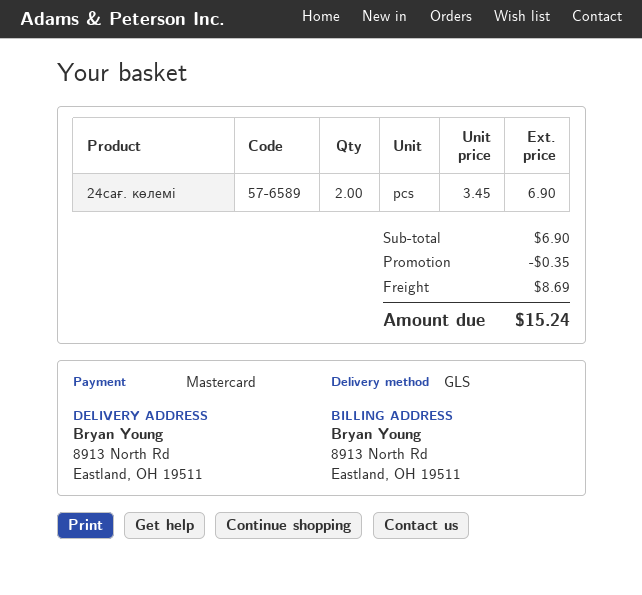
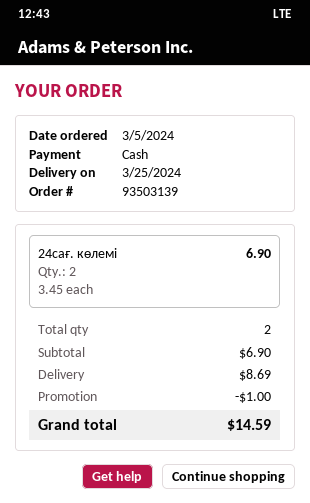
payment method: Mastercard -> cash
discount: 0.35 -> 1.00
total: 15.24 -> 14.59

